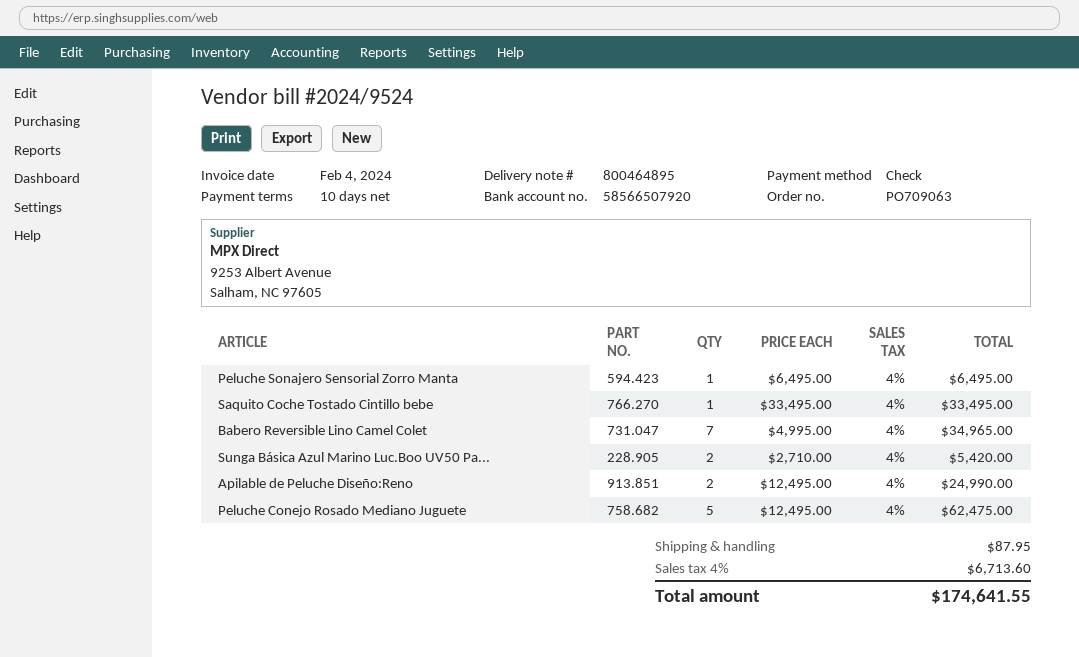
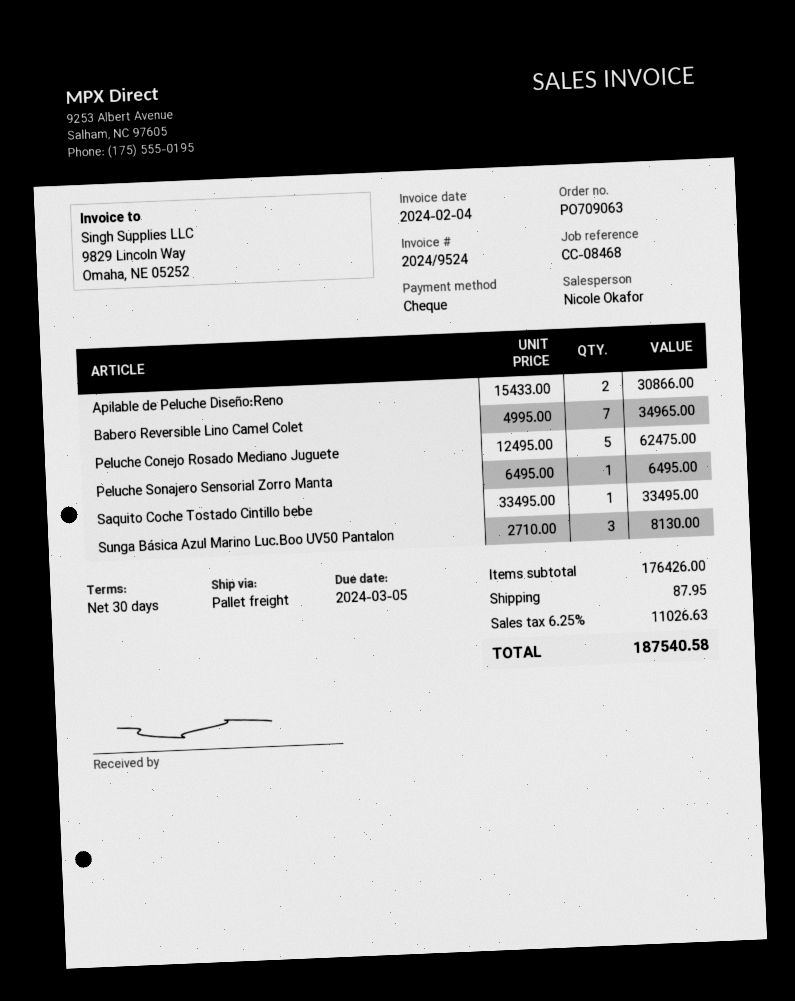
payment terms: 10 days -> 30 days
Sunga Básica Azul Marino Luc.Boo UV50 Pa...: 2 x 2710.00 = 5420.00 -> 3 x 2710.00 = 8130.00
Apilable de Peluche Diseño:Reno: 2 x 12495.00 = 24990.00 -> 2 x 15433.00 = 30866.00
tax: 4% = 6713.60 -> 6.25% = 11026.63
total: 174641.55 -> 187540.58

